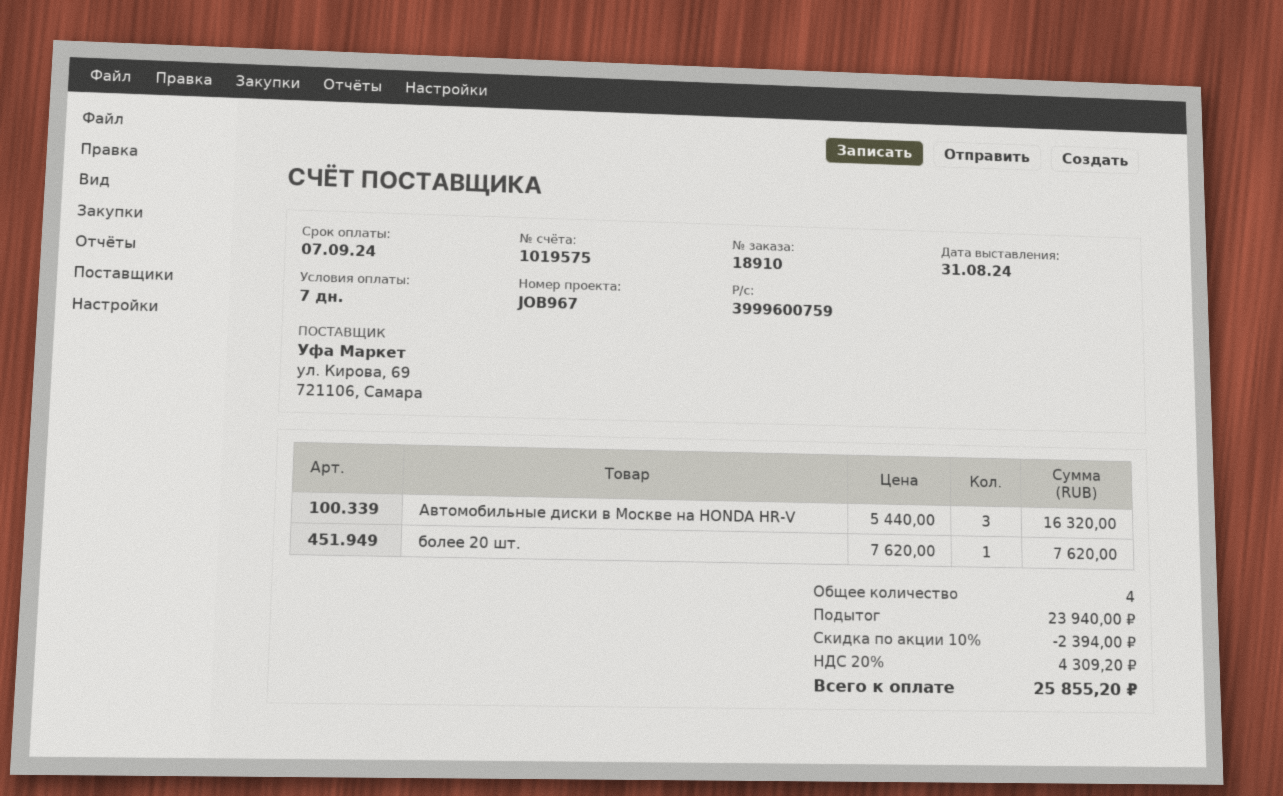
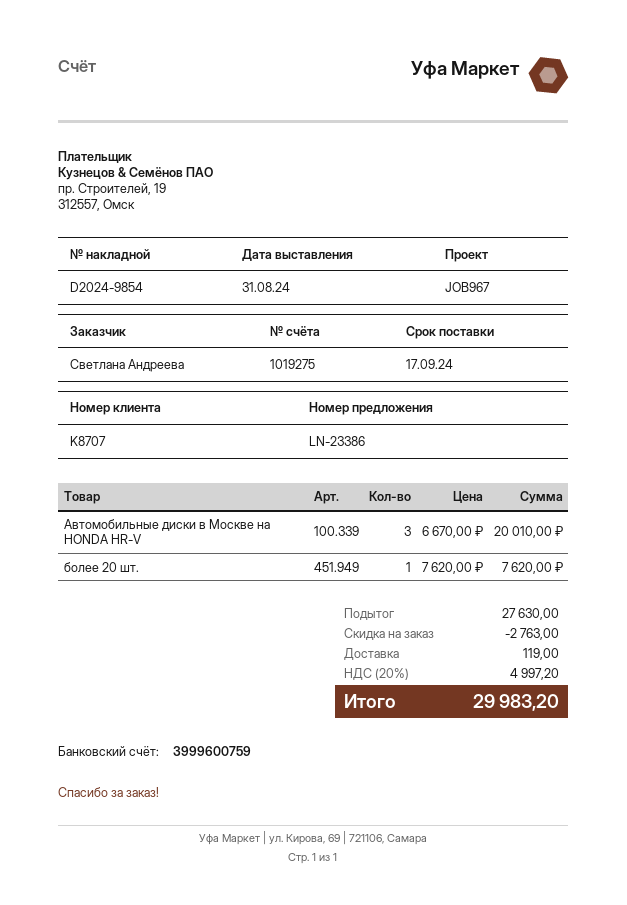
invoice number: 1019575 -> 1019275
Автомобильные диски в Москве на HONDA HR-V: 3 x 5440.00 = 16320.00 -> 3 x 6670.00 = 20010.00
subtotal: 23940.00 -> 27630.00
discount: 2394.00 -> 2763.00
shipping: none -> 119.00
tax: 20% = 4309.20 -> 20% = 4997.20
total: 25855.20 -> 29983.20

